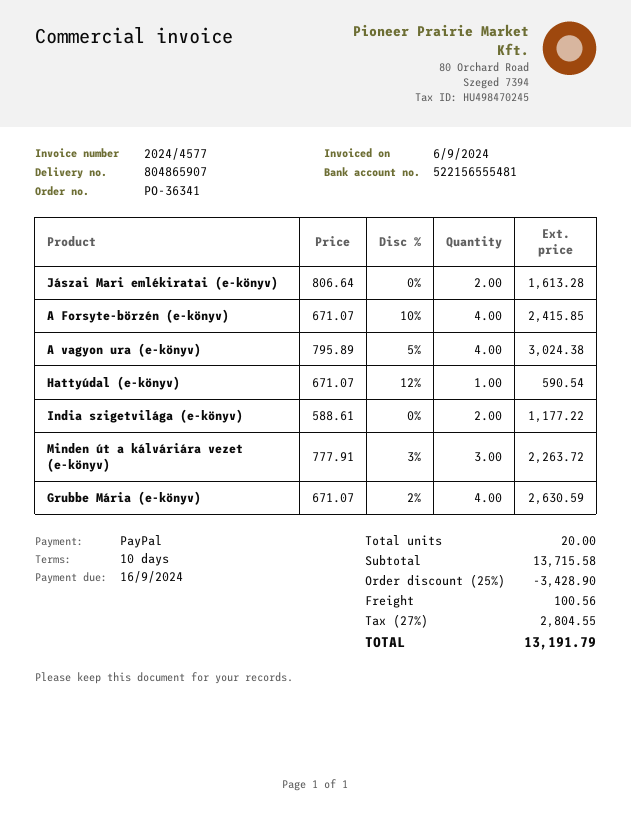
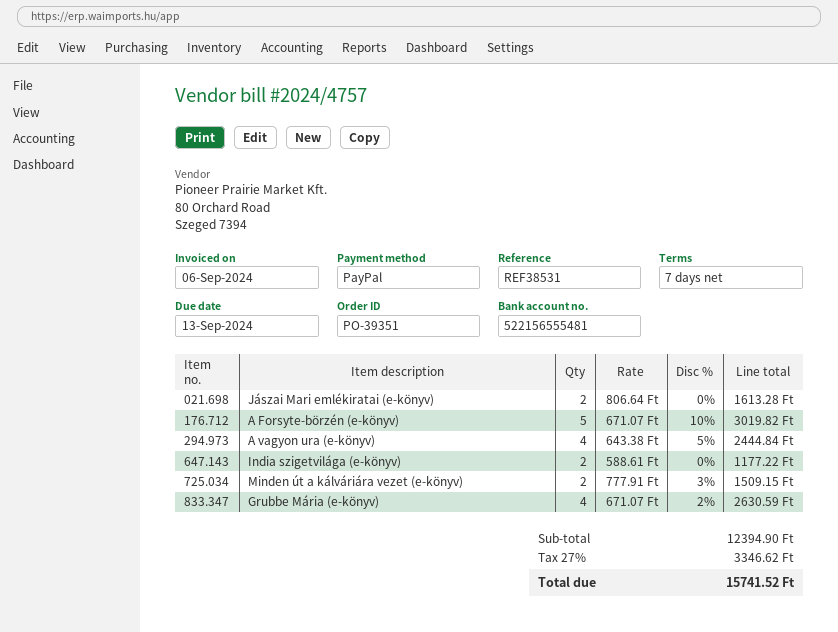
order number: PO-36341 -> PO-39351
invoice number: 2024/4577 -> 2024/4757
payment terms: 10 days -> 7 days
due date: 2024-09-16 -> 2024-09-13
A Forsyte-börzén (e-könyv): 4 x 671.07 - 10% = 2415.85 -> 5 x 671.07 - 10% = 3019.82
A vagyon ura (e-könyv): 4 x 795.89 - 5% = 3024.38 -> 4 x 643.38 - 5% = 2444.84
Hattyúdal (e-könyv): 1 x 671.07 - 12% = 590.54 -> none
Minden út a kálváriára vezet (e-könyv): 3 x 777.91 - 3% = 2263.72 -> 2 x 777.91 - 3% = 1509.15
subtotal: 13715.58 -> 12394.90
discount: 25% = 3428.90 -> none
shipping: 100.56 -> none
tax: 27% = 2804.55 -> 27% = 3346.62
total: 13191.79 -> 15741.52

